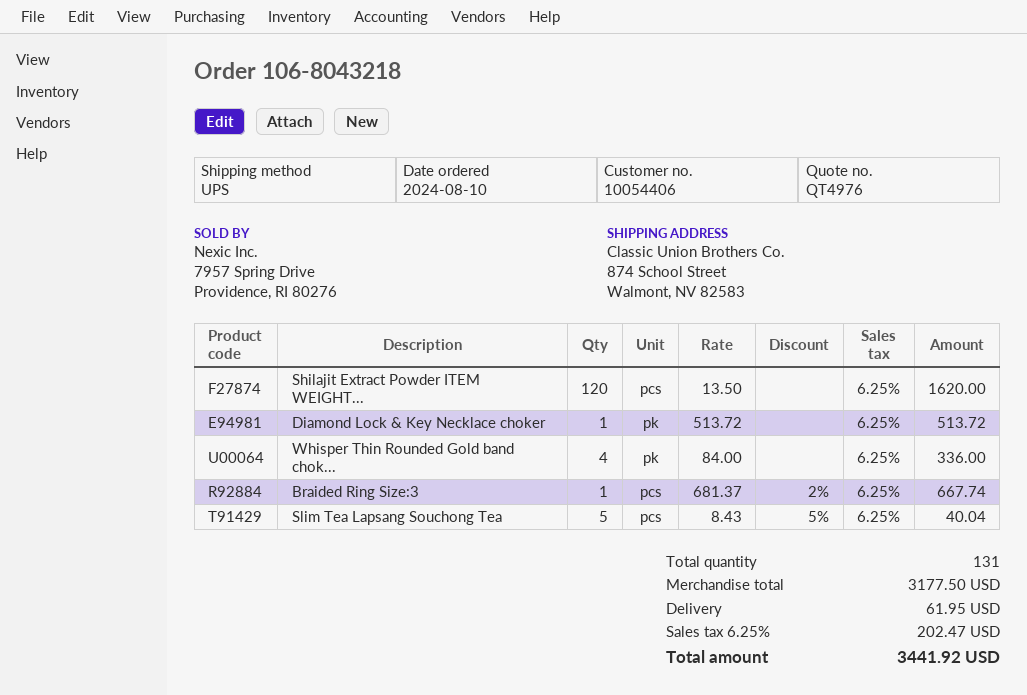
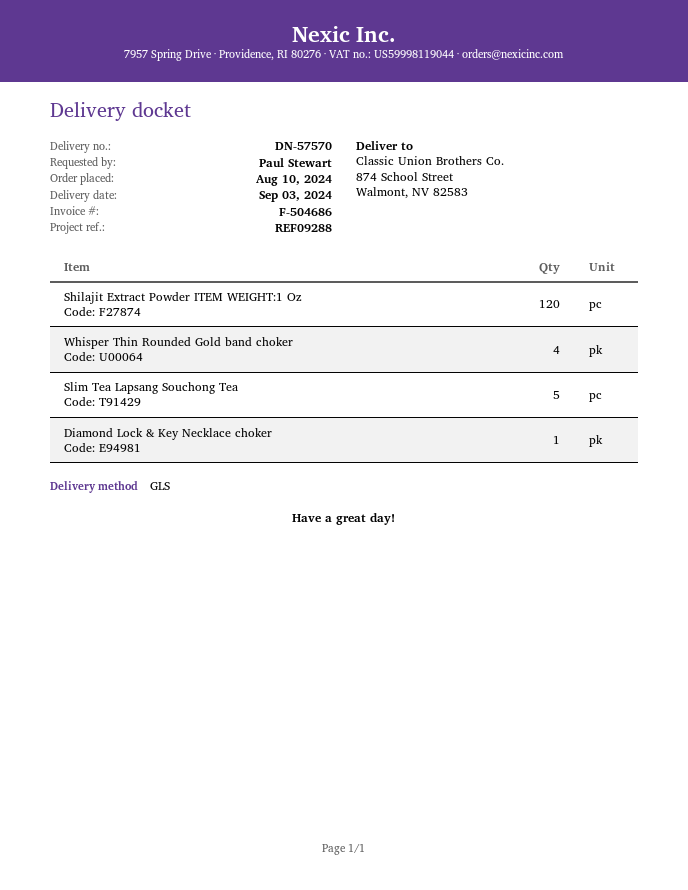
shipping method: UPS -> GLS
Braided Ring Size:3: 1 -> none

